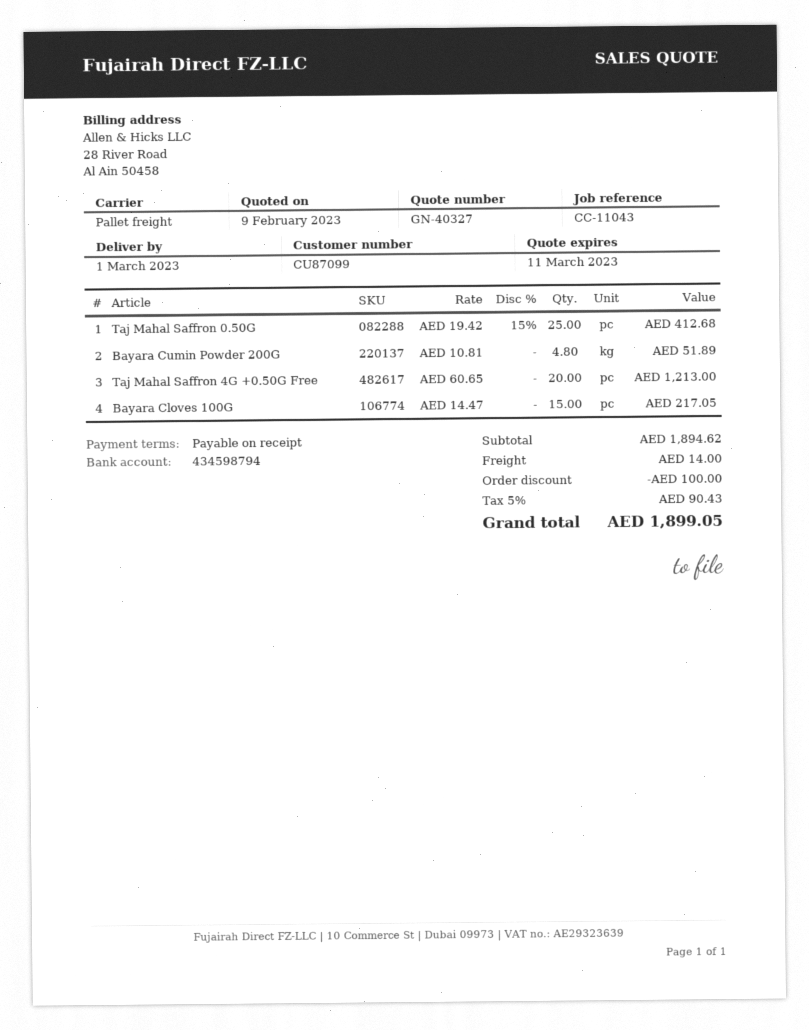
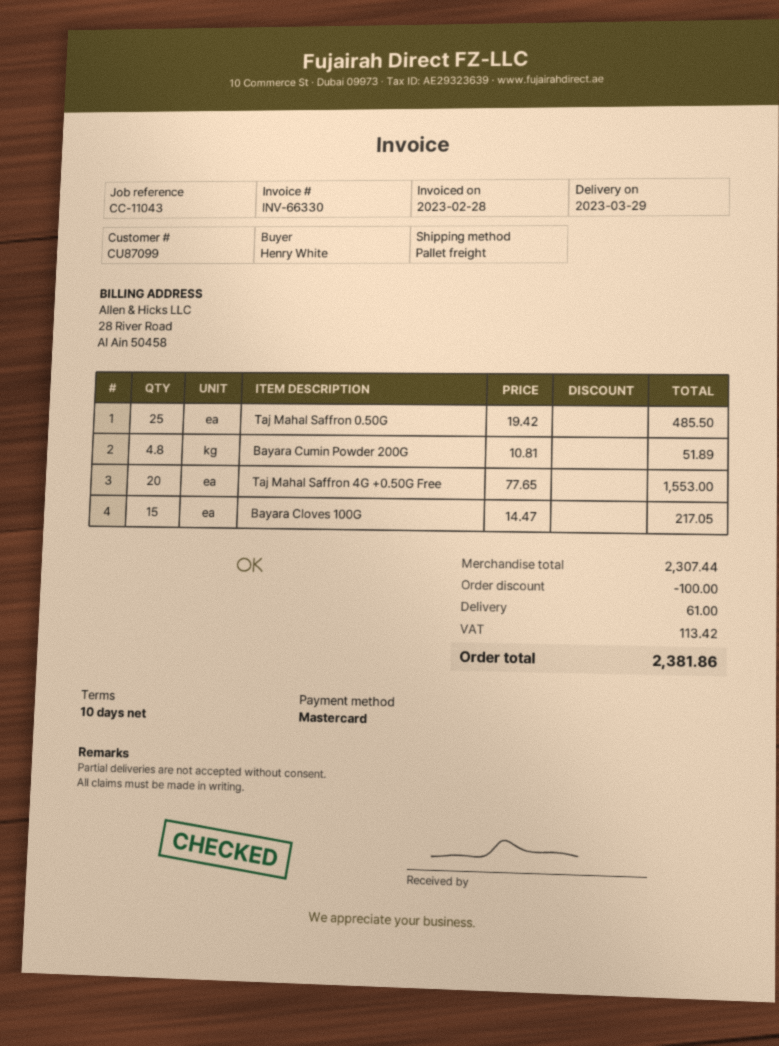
delivery date: 2023-03-01 -> 2023-03-29
payment terms: on receipt -> 10 days
Taj Mahal Saffron 0.50G: 25 x 19.42 - 15% = 412.68 -> 25 x 19.42 = 485.50
Taj Mahal Saffron 4G +0.50G Free: 20 x 60.65 = 1213.00 -> 20 x 77.65 = 1553.00
subtotal: 1894.62 -> 2307.44
shipping: 14.00 -> 61.00
tax: 90.43 -> 113.42
total: 1899.05 -> 2381.86

